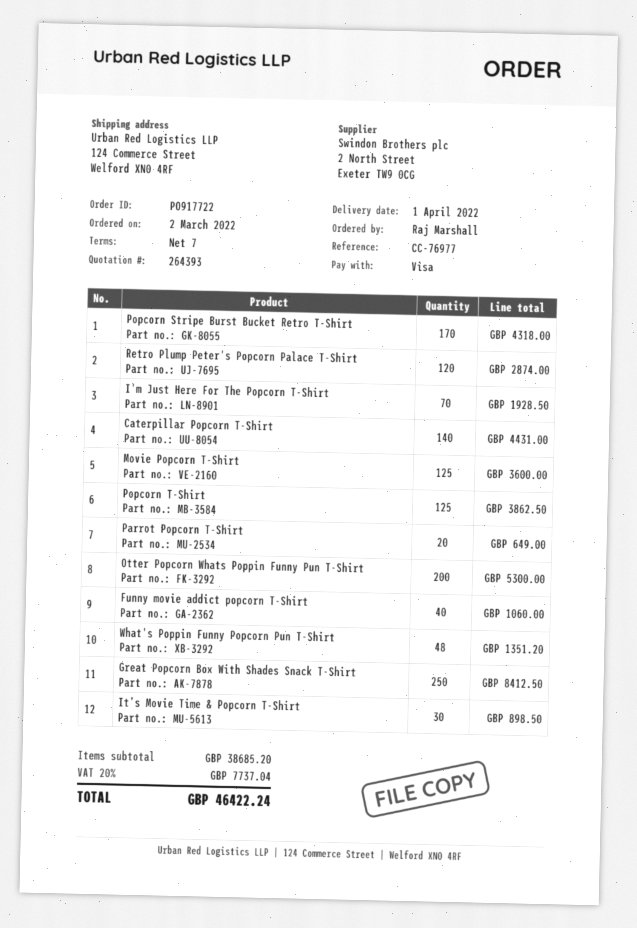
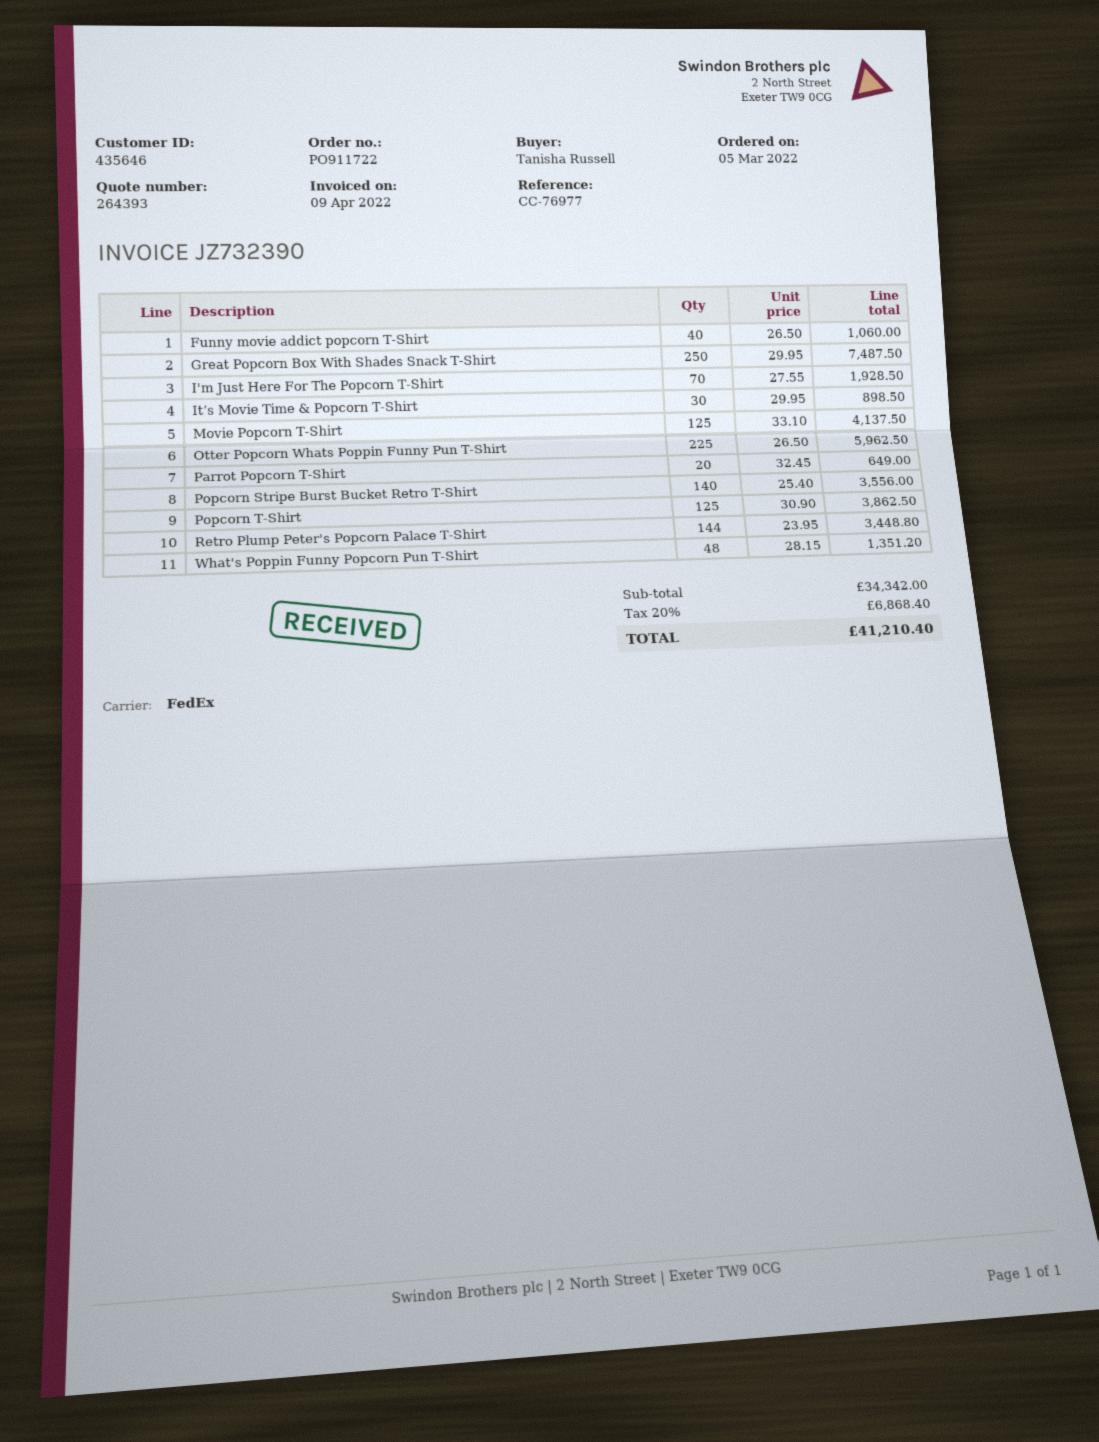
order number: PO917722 -> PO911722
order date: 2022-03-02 -> 2022-03-05
ordered by: Raj Marshall -> Tanisha Russell
Popcorn Stripe Burst Bucket Retro T-Shirt: 170 for 4318.00 -> 140 for 3556.00
Retro Plump Peter's Popcorn Palace T-Shirt: 120 for 2874.00 -> 144 for 3448.80
Caterpillar Popcorn T-Shirt: 140 for 4431.00 -> none
Movie Popcorn T-Shirt: 125 for 3600.00 -> 125 for 4137.50
Otter Popcorn Whats Poppin Funny Pun T-Shirt: 200 for 5300.00 -> 225 for 5962.50
Great Popcorn Box With Shades Snack T-Shirt: 250 for 8412.50 -> 250 for 7487.50
subtotal: 38685.20 -> 34342.00
tax: 20% = 7737.04 -> 20% = 6868.40
total: 46422.24 -> 41210.40

